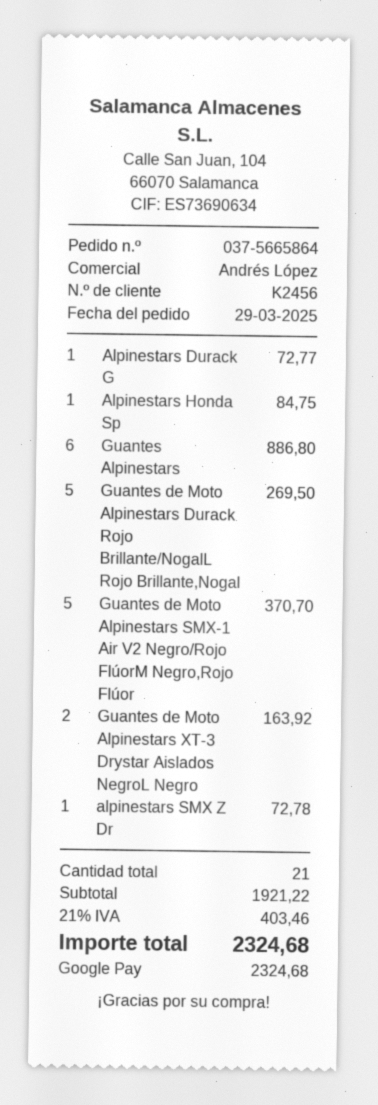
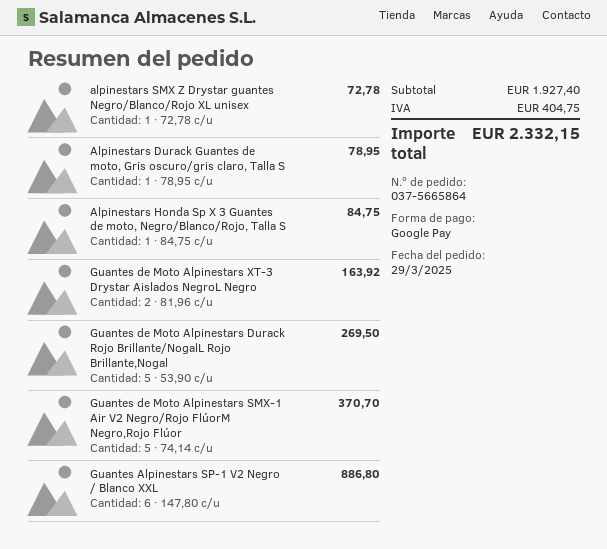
Alpinestars Durack G: 1 for 72.77 -> 1 for 78.95
subtotal: 1921.22 -> 1927.40
tax: 403.46 -> 404.75
total: 2324.68 -> 2332.15

